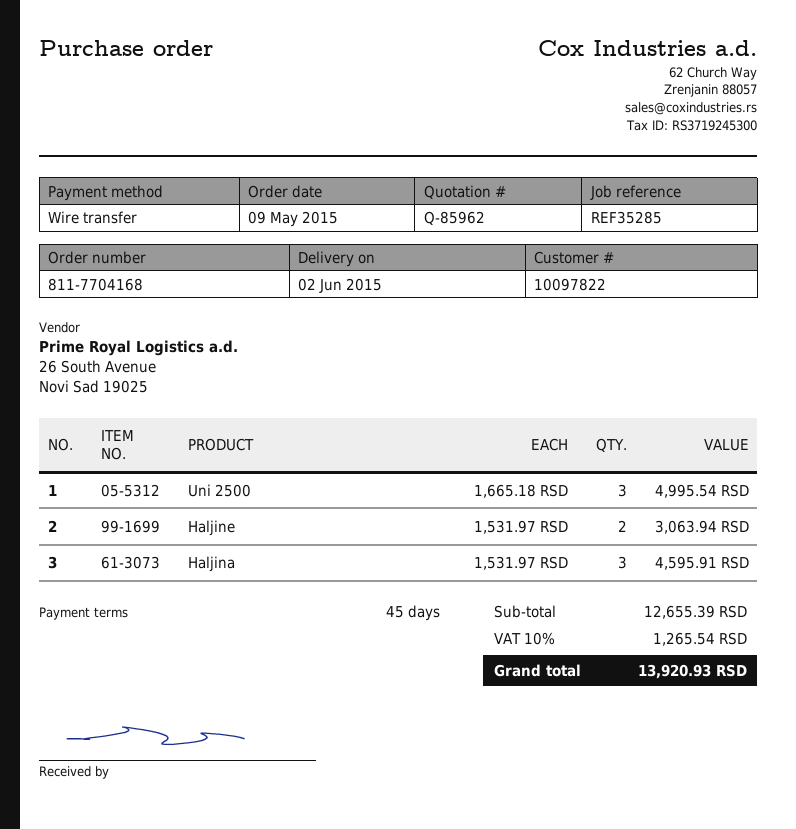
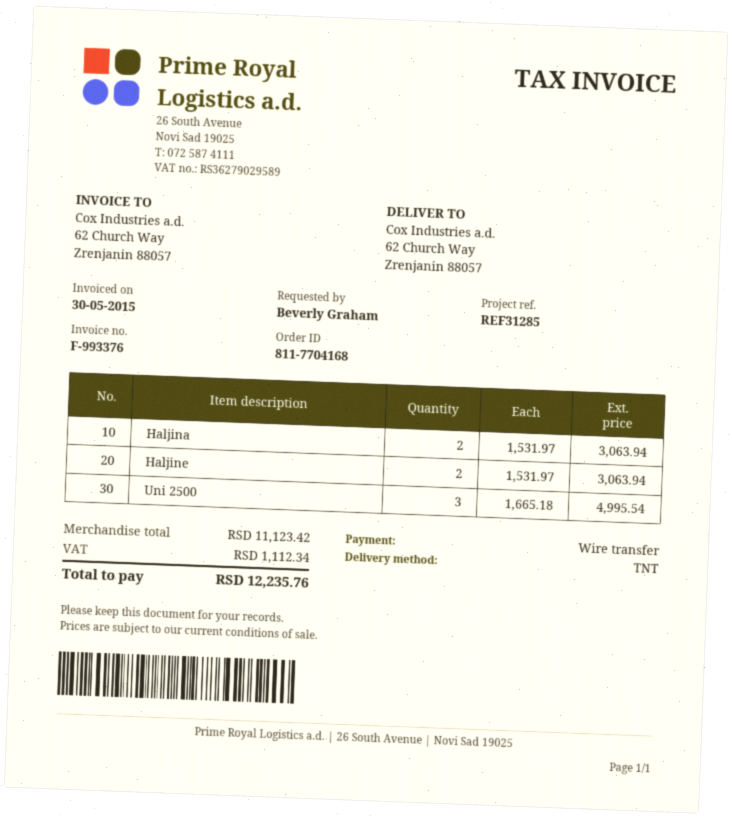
reference: REF35285 -> REF31285
Haljina: 3 x 1531.97 = 4595.91 -> 2 x 1531.97 = 3063.94
subtotal: 12655.39 -> 11123.42
tax: 1265.54 -> 1112.34
total: 13920.93 -> 12235.76

